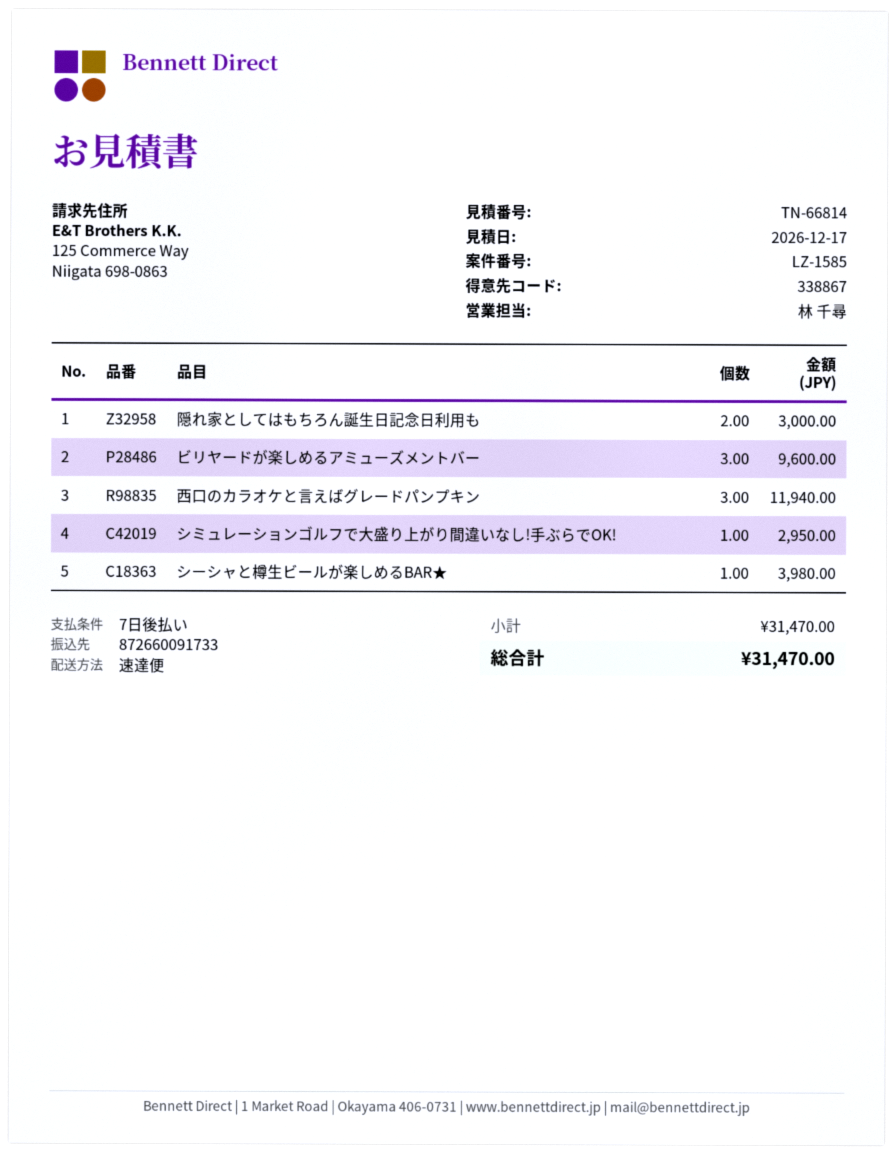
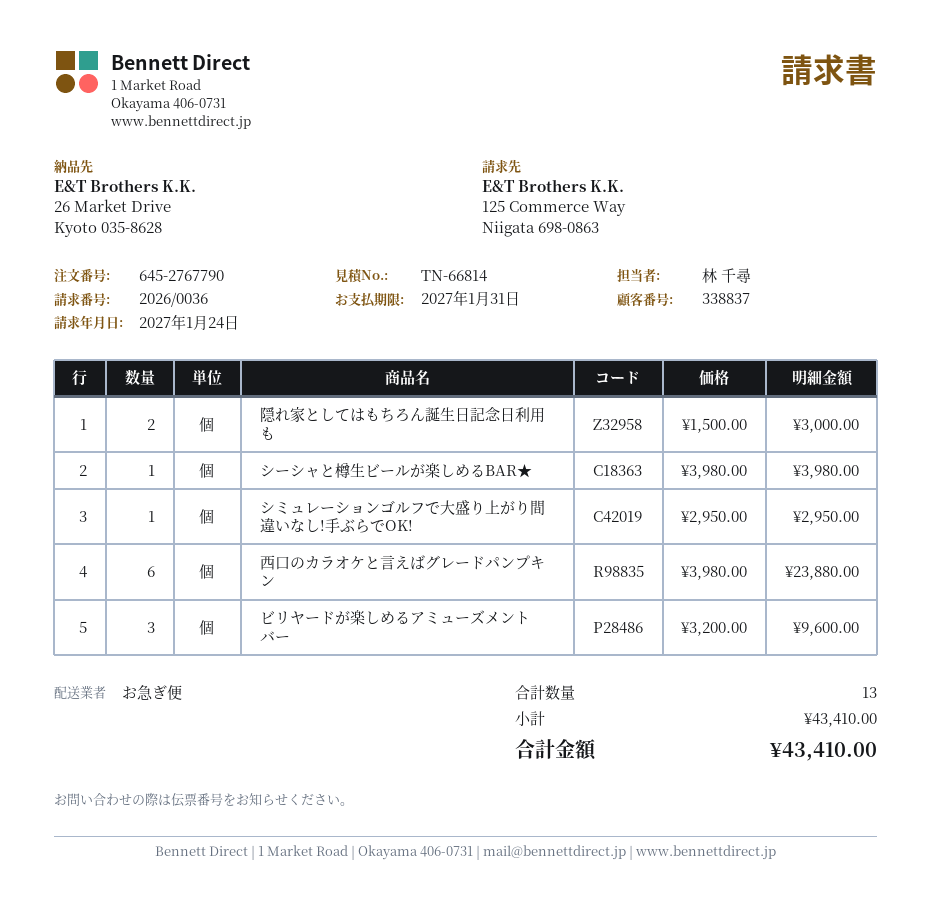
customer number: 338867 -> 338837
西口のカラオケと言えばグレードパンプキン: 3 for 11940.00 -> 6 for 23880.00
subtotal: 31470.00 -> 43410.00
total: 31470.00 -> 43410.00

